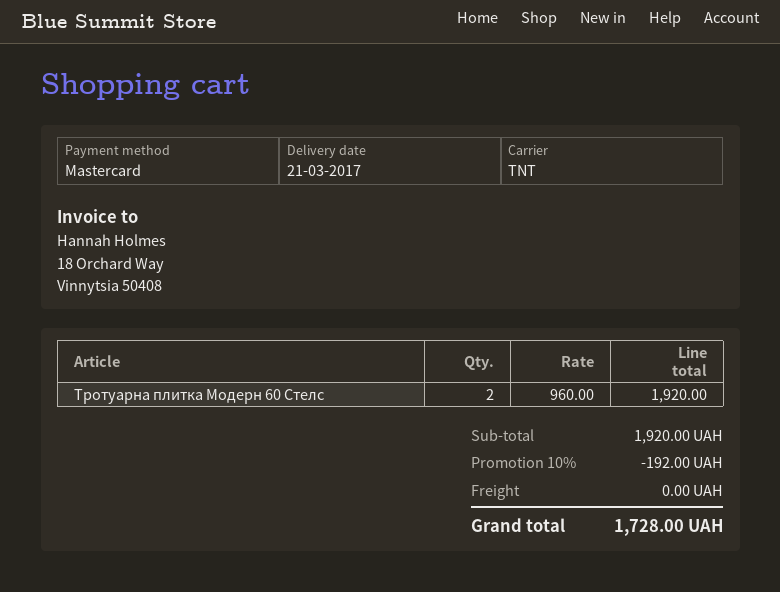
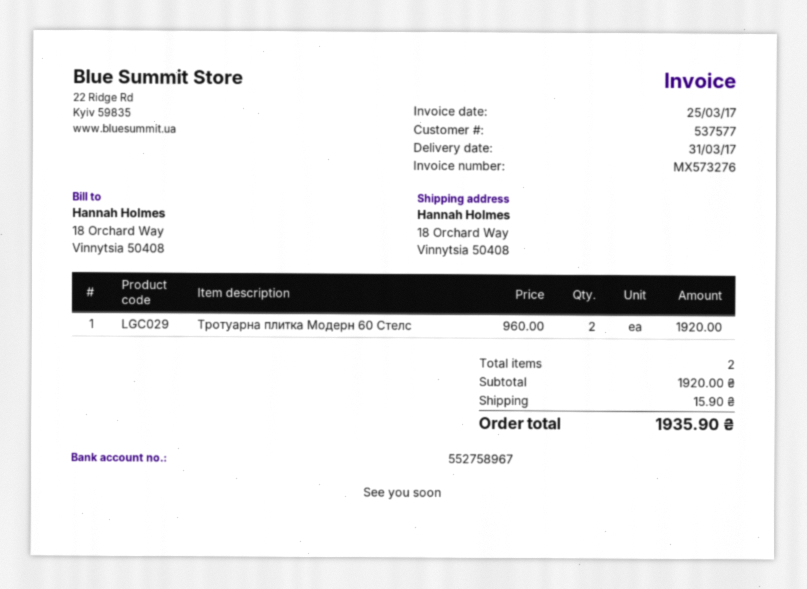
delivery date: 2017-03-21 -> 2017-03-31
discount: 10% = 192.00 -> none
shipping: 0.00 -> 15.90
total: 1728.00 -> 1935.90

